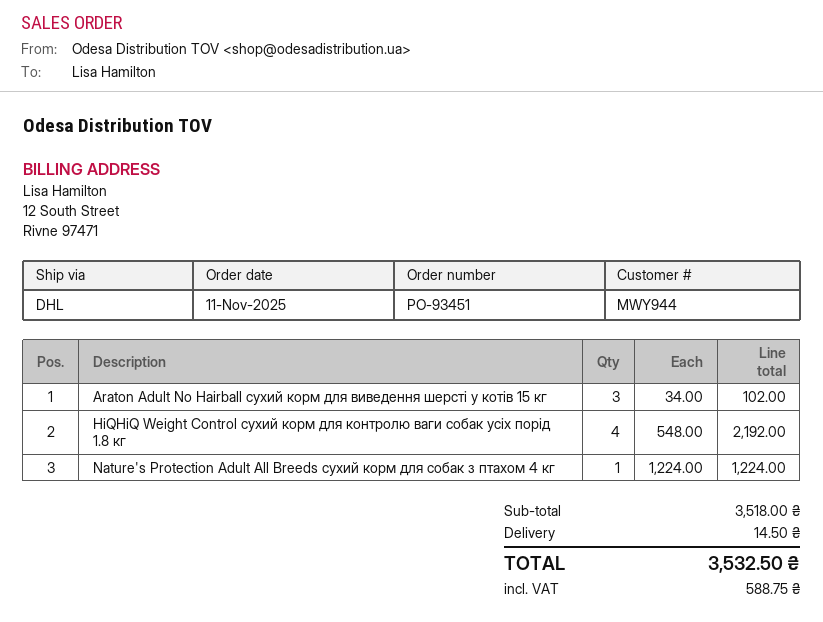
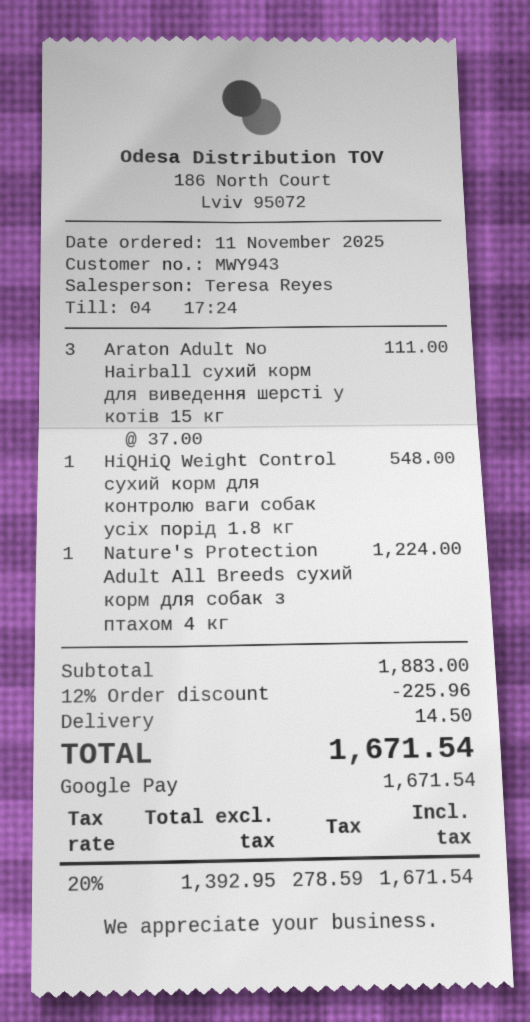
customer number: MWY944 -> MWY943
Araton Adult No Hairball сухий корм для виведення шерсті у котів 15 кг: 3 x 34.00 = 102.00 -> 3 x 37.00 = 111.00
HiQHiQ Weight Control сухий корм для контролю ваги собак усіх порід 1.8 кг: 4 x 548.00 = 2192.00 -> 1 x 548.00 = 548.00
subtotal: 3518.00 -> 1883.00
discount: none -> 12% = 225.96
tax: 588.75 -> 278.59
total: 3532.50 -> 1671.54

